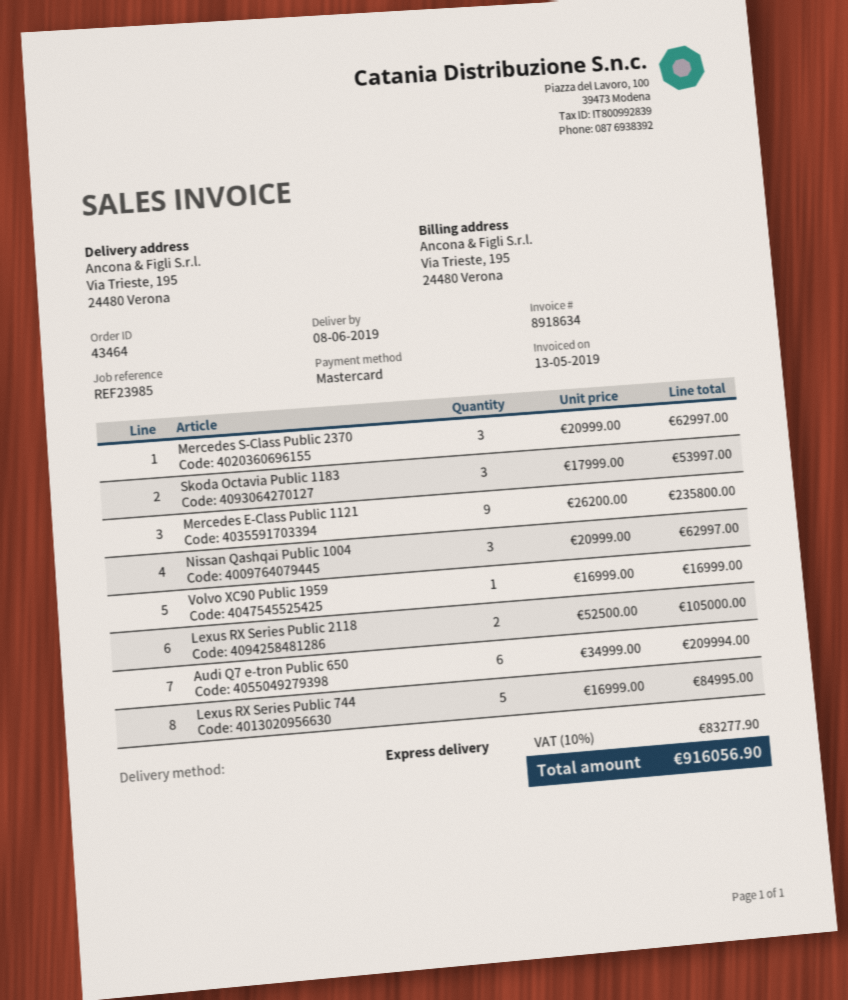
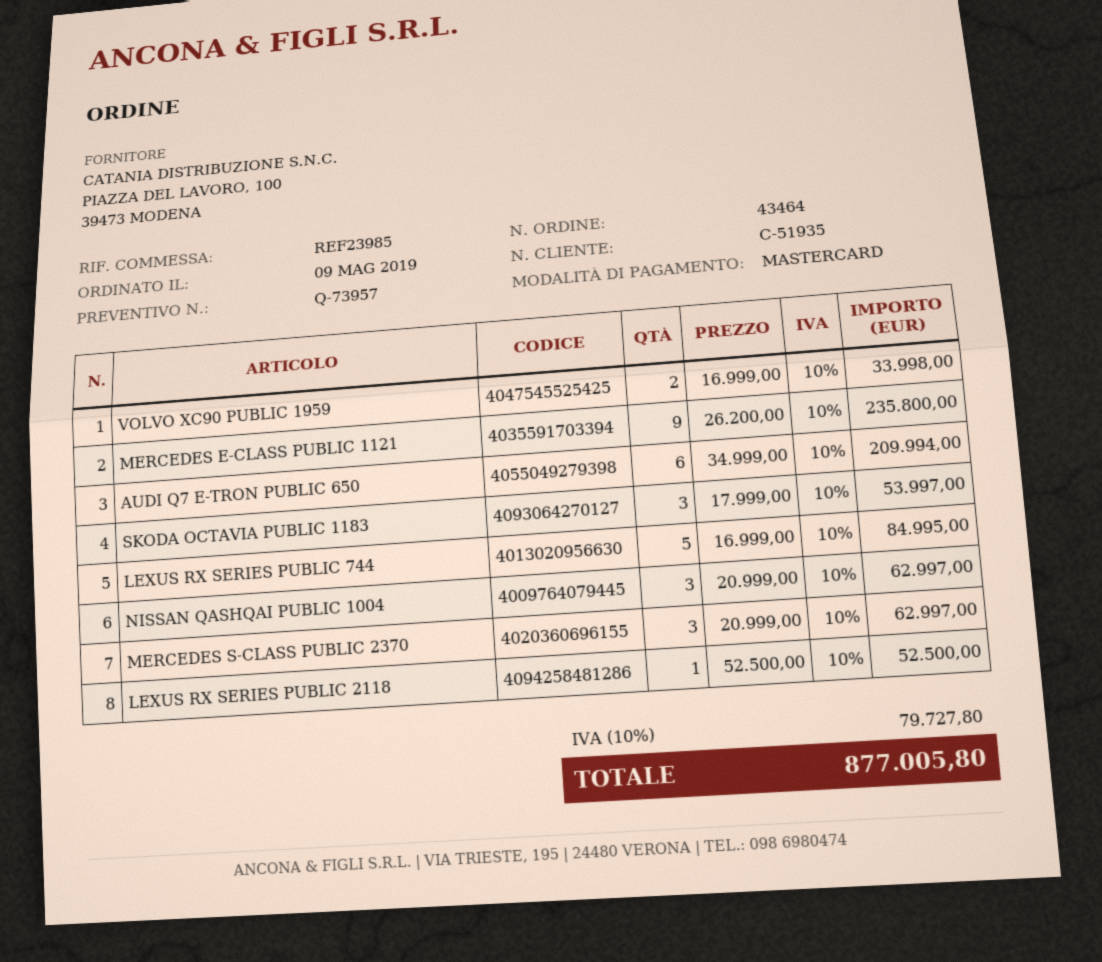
Volvo XC90 Public 1959: 1 x 16999.00 = 16999.00 -> 2 x 16999.00 = 33998.00
Lexus RX Series Public 2118: 2 x 52500.00 = 105000.00 -> 1 x 52500.00 = 52500.00
tax: 10% = 83277.90 -> 10% = 79727.80
total: 916056.90 -> 877005.80

